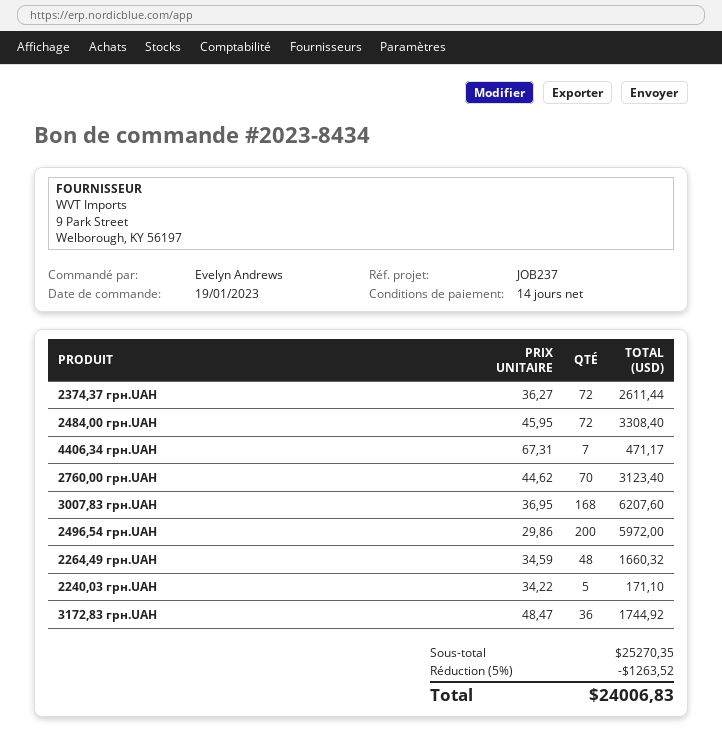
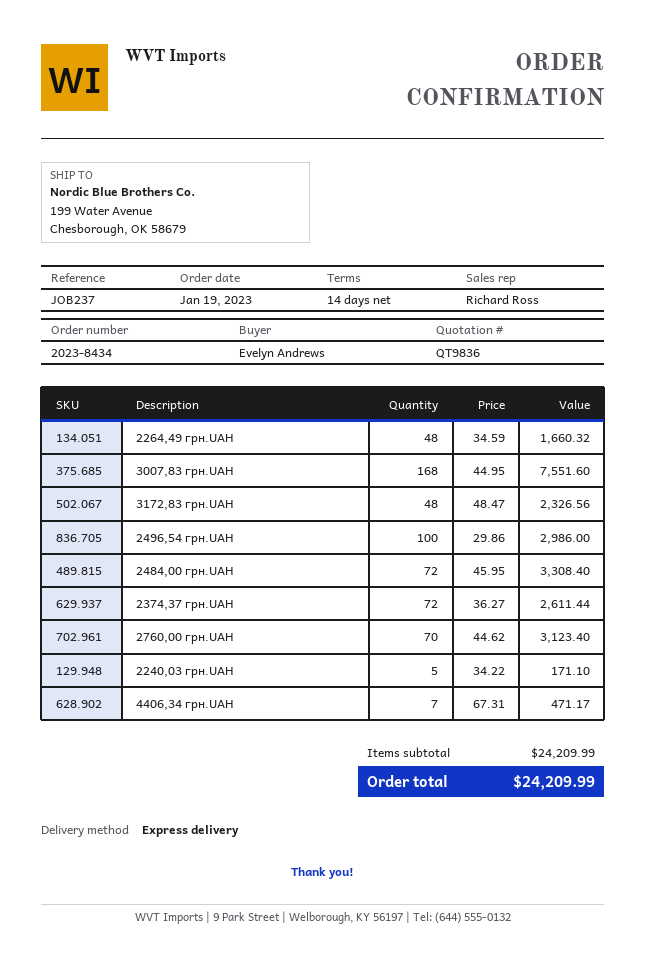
3007,83 грн.UAH: 168 x 36.95 = 6207.60 -> 168 x 44.95 = 7551.60
2496,54 грн.UAH: 200 x 29.86 = 5972.00 -> 100 x 29.86 = 2986.00
3172,83 грн.UAH: 36 x 48.47 = 1744.92 -> 48 x 48.47 = 2326.56
subtotal: 25270.35 -> 24209.99
discount: 5% = 1263.52 -> none
total: 24006.83 -> 24209.99

